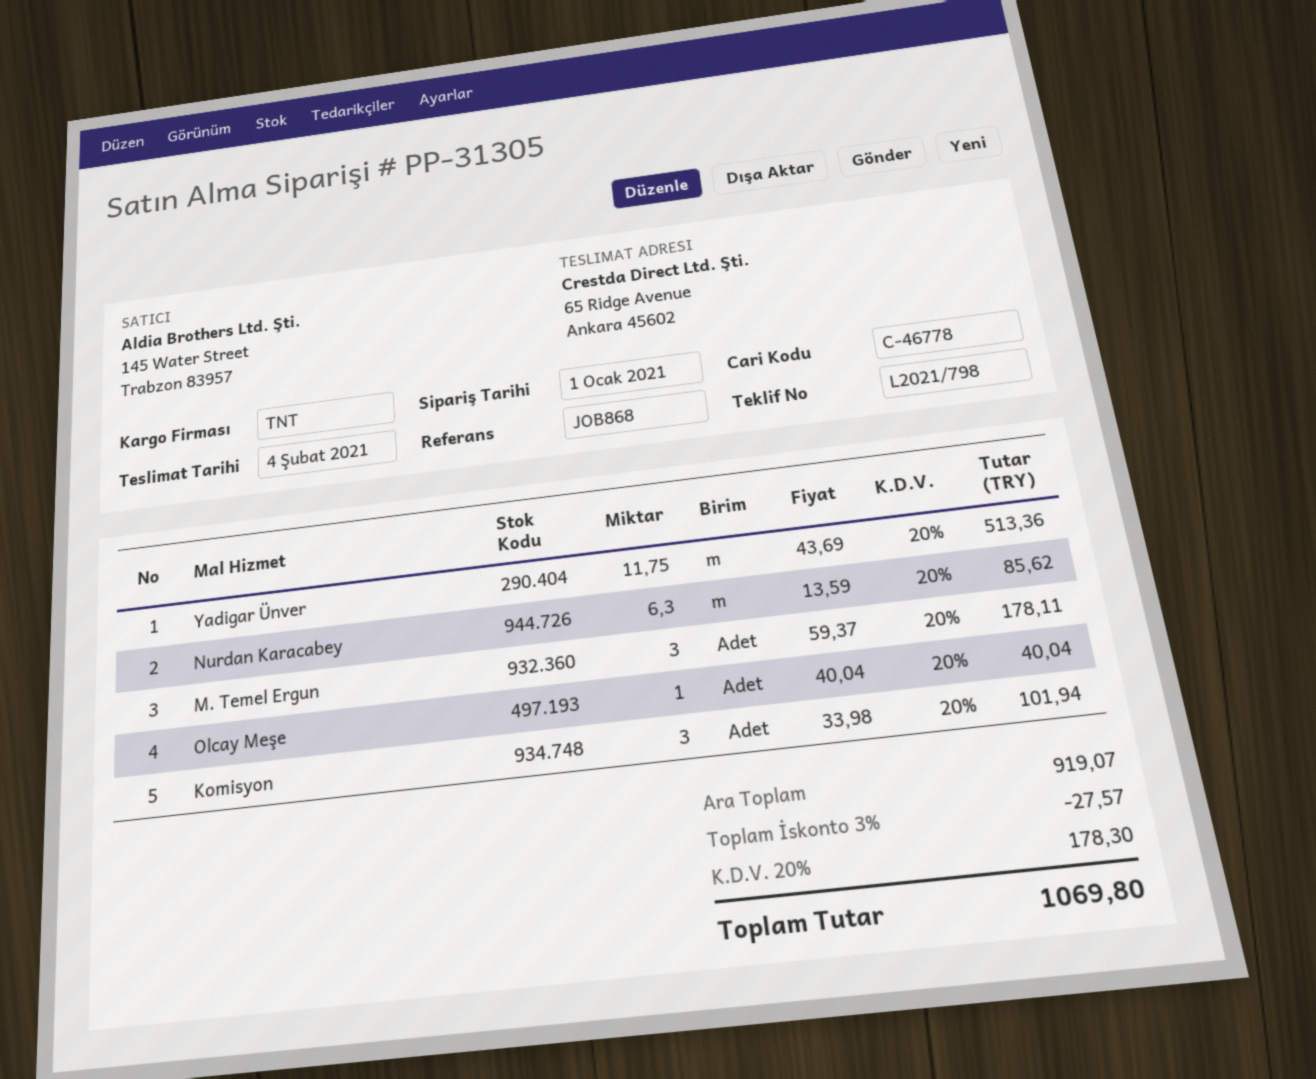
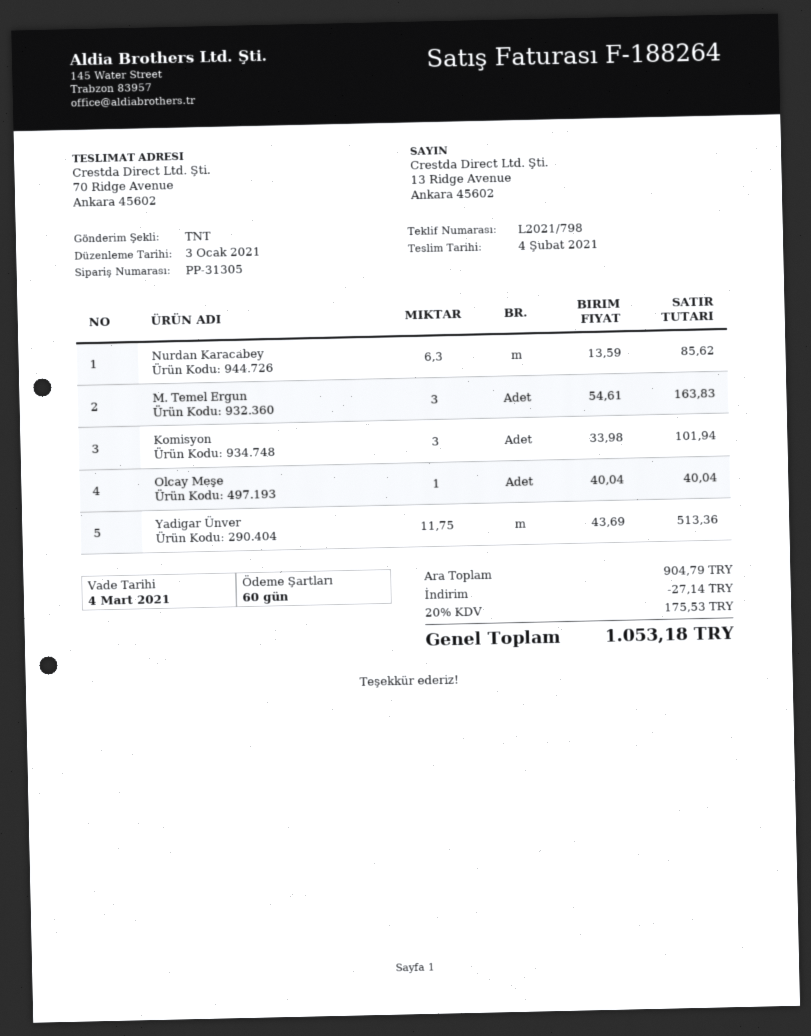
ship to: 65 Ridge Avenue, Ankara 45602 -> 70 Ridge Avenue, Ankara 45602
M. Temel Ergun: 3 x 59.37 = 178.11 -> 3 x 54.61 = 163.83
subtotal: 919.07 -> 904.79
discount: 27.57 -> 27.14
tax: 20% = 178.30 -> 20% = 175.53
total: 1069.80 -> 1053.18

